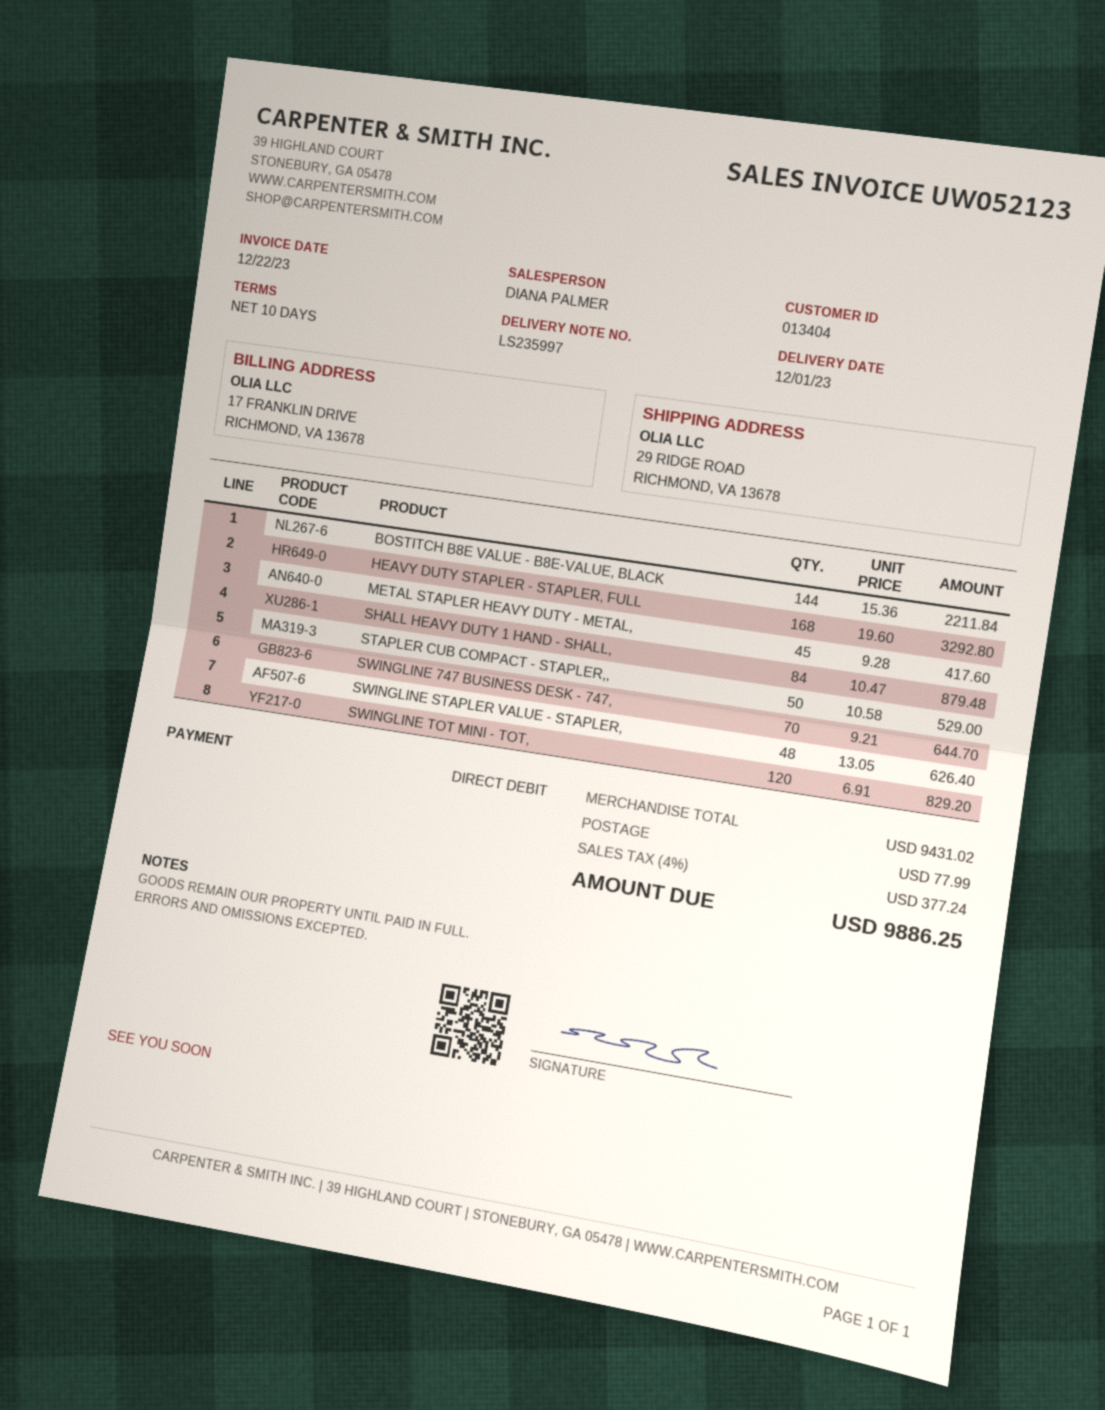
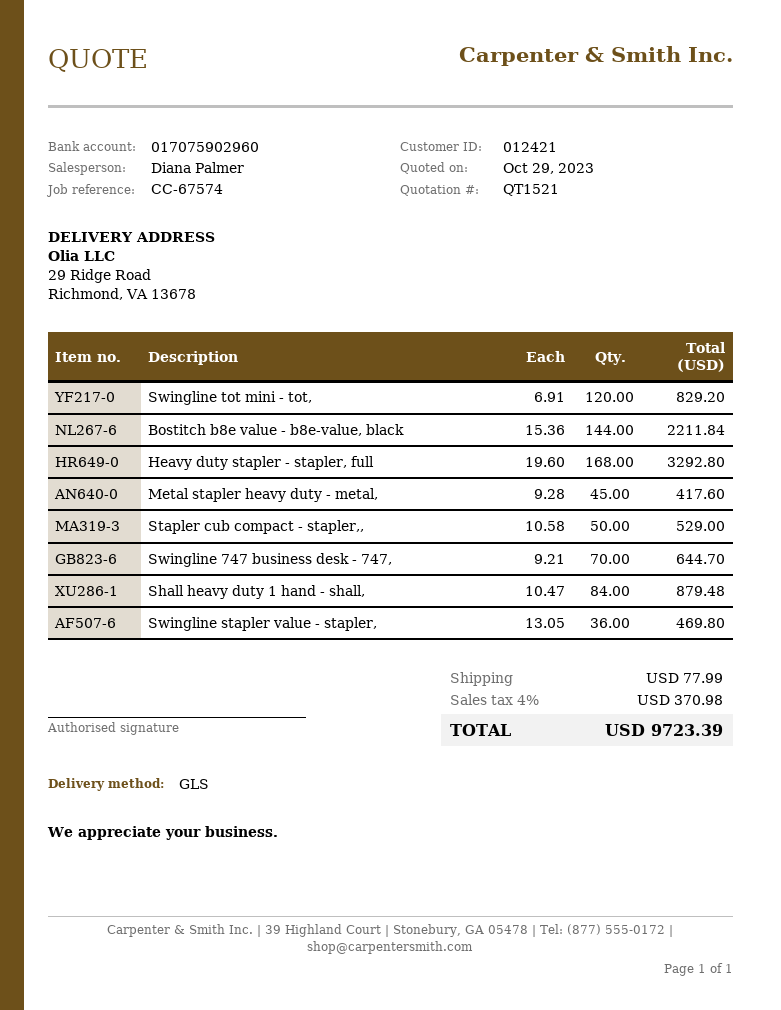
customer number: 013404 -> 012421
SWINGLINE STAPLER VALUE - STAPLER,: 48 x 13.05 = 626.40 -> 36 x 13.05 = 469.80
tax: 4% = 377.24 -> 4% = 370.98
total: 9886.25 -> 9723.39

